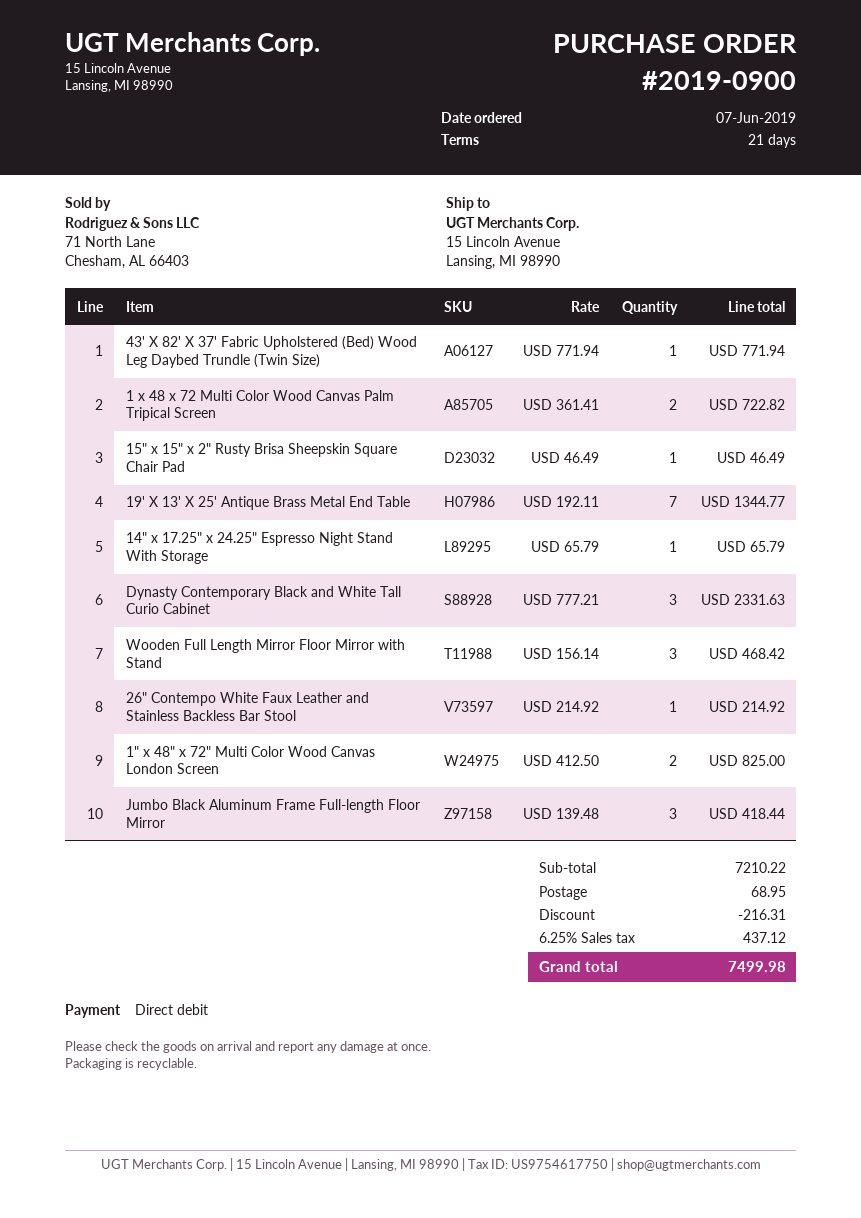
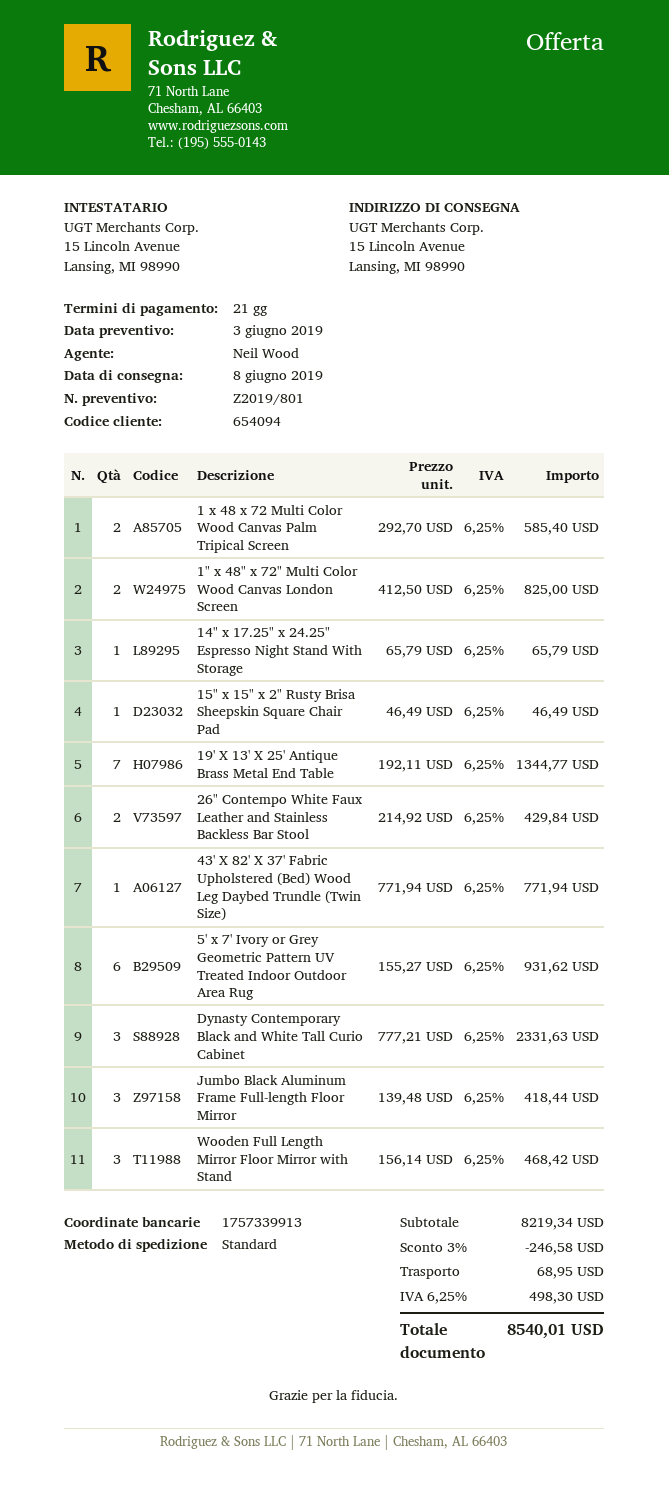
1 x 48 x 72 Multi Color Wood Canvas Palm Tripical Screen: 2 x 361.41 = 722.82 -> 2 x 292.70 = 585.40
26" Contempo White Faux Leather and Stainless Backless Bar Stool: 1 x 214.92 = 214.92 -> 2 x 214.92 = 429.84
5' x 7' Ivory or Grey Geometric Pattern UV Treated Indoor Outdoor Area Rug: none -> 6 x 155.27 = 931.62
subtotal: 7210.22 -> 8219.34
discount: 216.31 -> 246.58
tax: 6.25% = 437.12 -> 6.25% = 498.30
total: 7499.98 -> 8540.01

